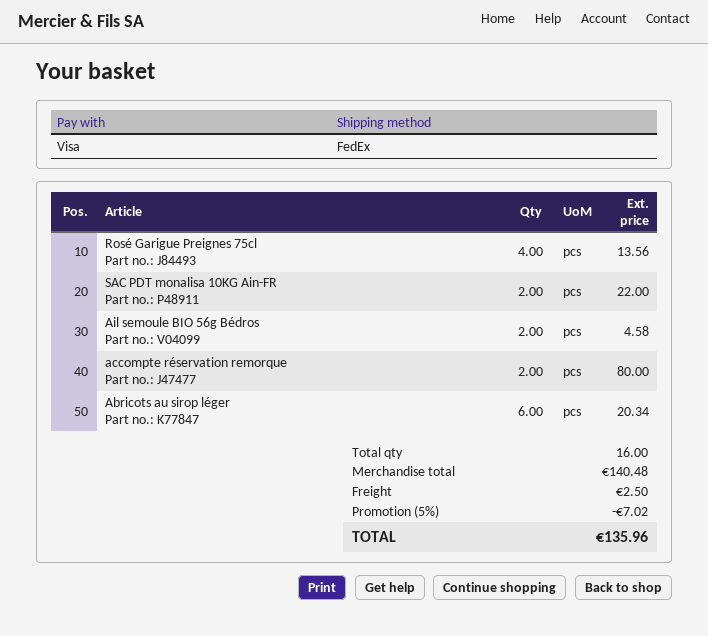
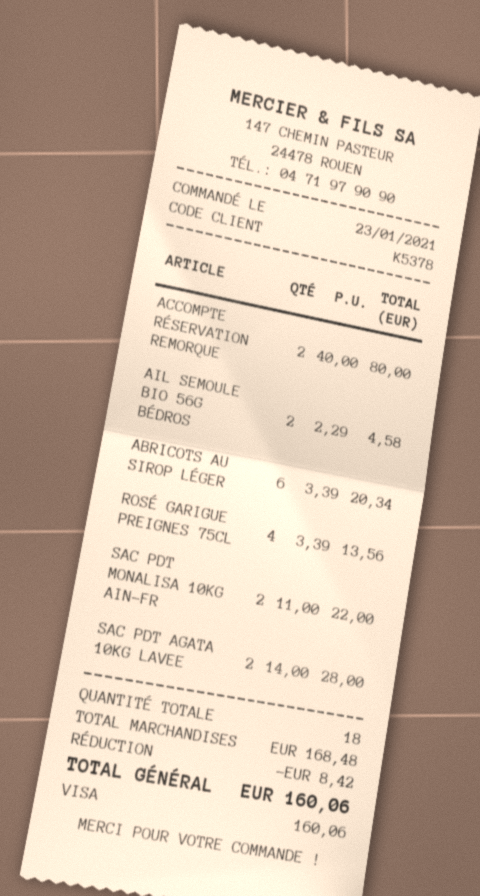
SAC PDT AGATA 10KG LAVEE: none -> 2 for 28.00
total quantity: 16 -> 18
subtotal: 140.48 -> 168.48
discount: 7.02 -> 8.42
shipping: 2.50 -> none
total: 135.96 -> 160.06

